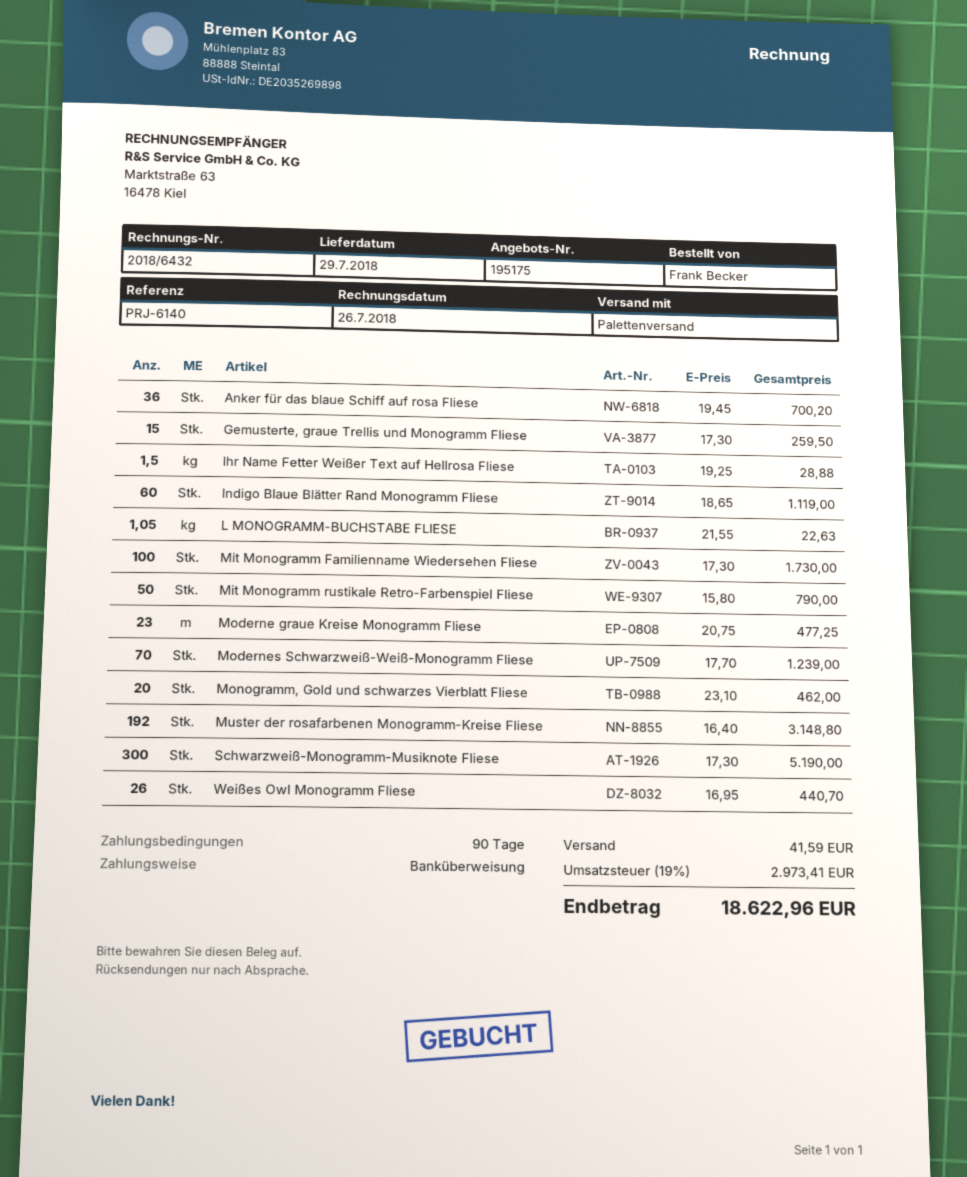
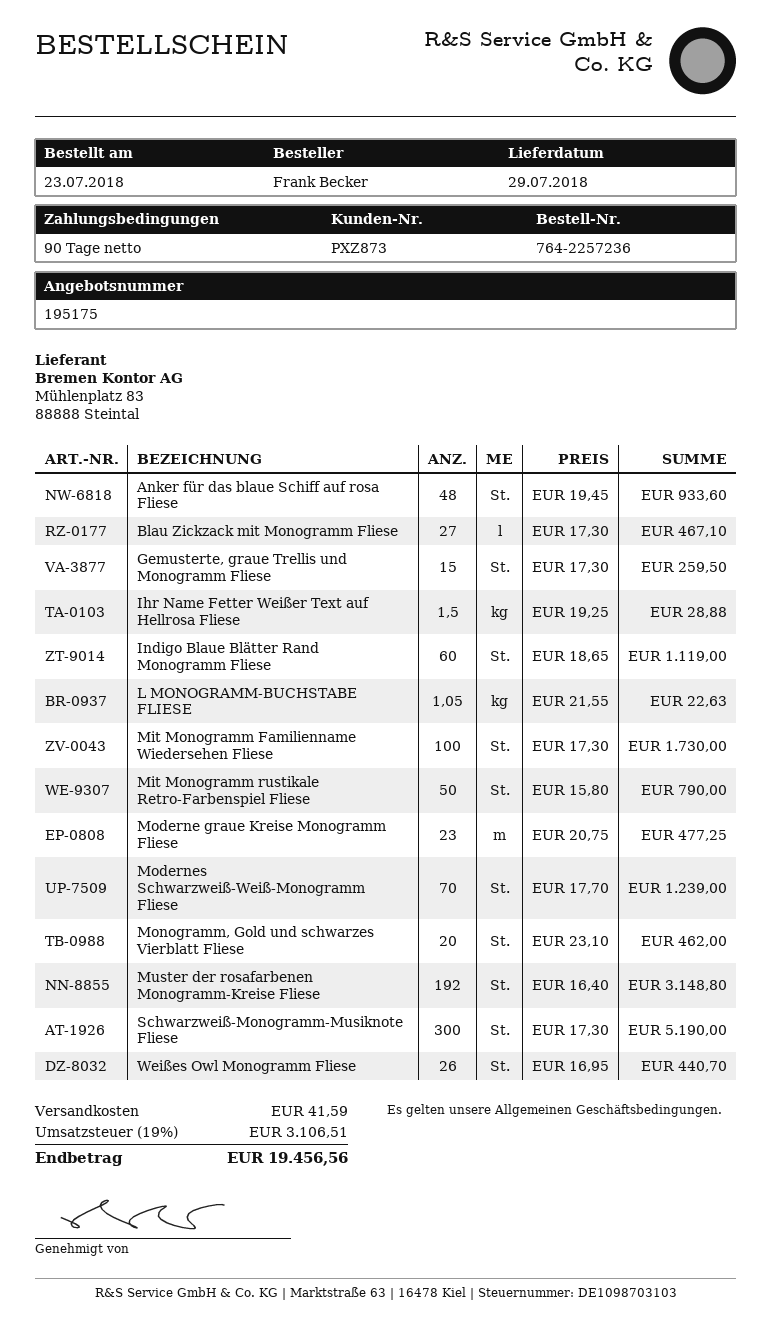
Anker für das blaue Schiff auf rosa Fliese: 36 x 19.45 = 700.20 -> 48 x 19.45 = 933.60
Blau Zickzack mit Monogramm Fliese: none -> 27 x 17.30 = 467.10
tax: 19% = 2973.41 -> 19% = 3106.51
total: 18622.96 -> 19456.56

